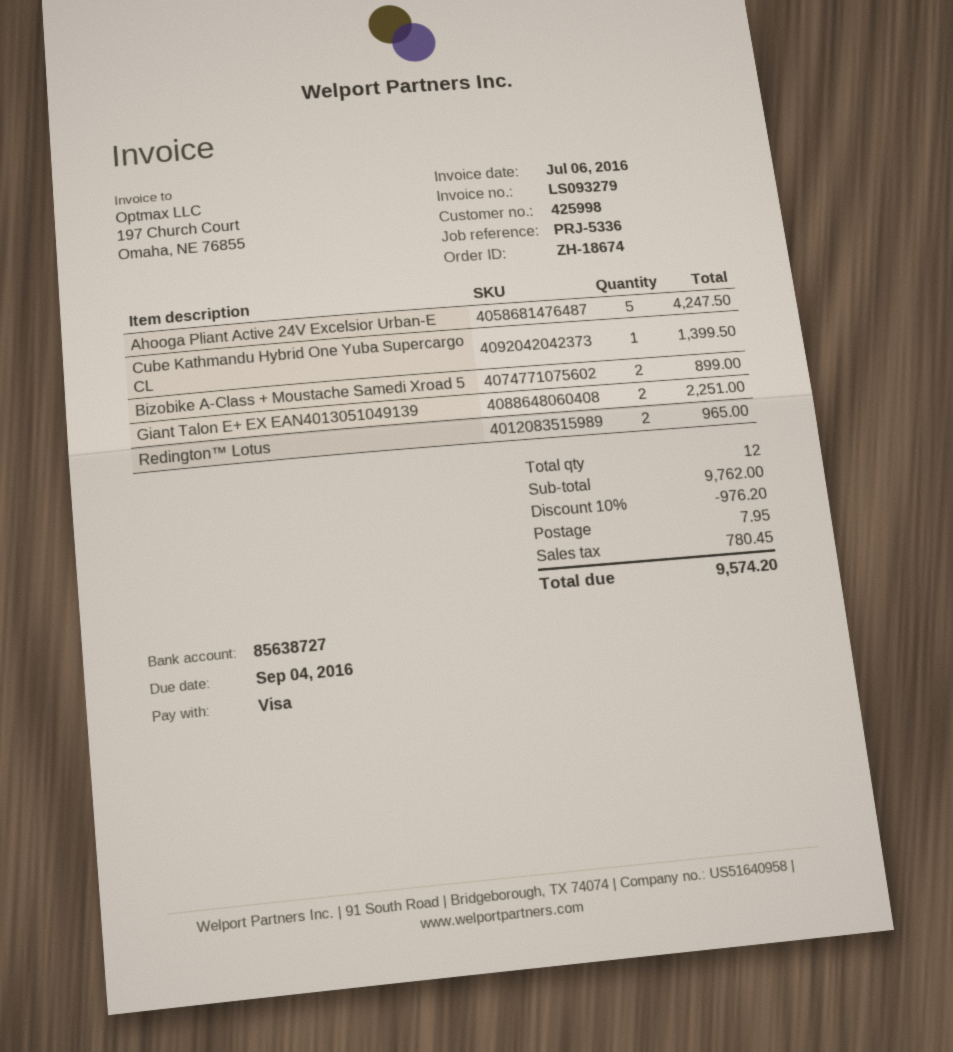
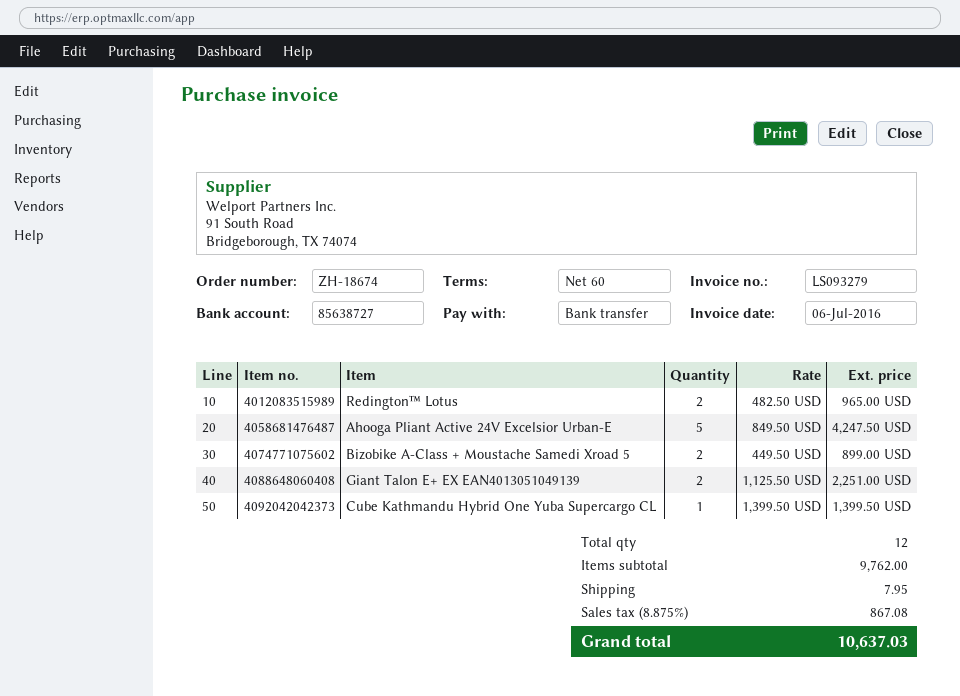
payment method: Visa -> bank transfer
discount: 10% = 976.20 -> none
tax: 780.45 -> 867.08
total: 9574.20 -> 10637.03

